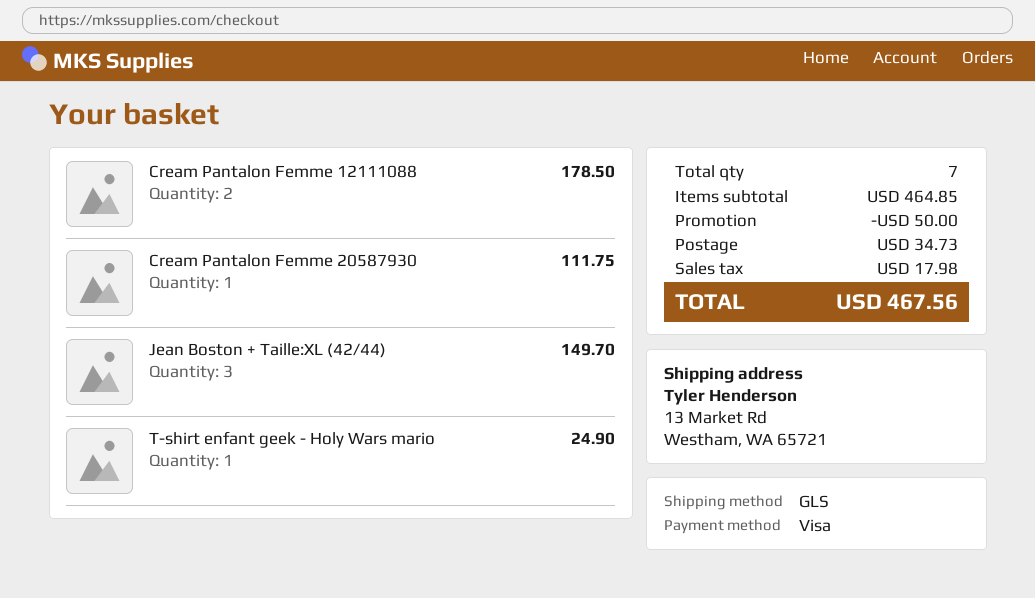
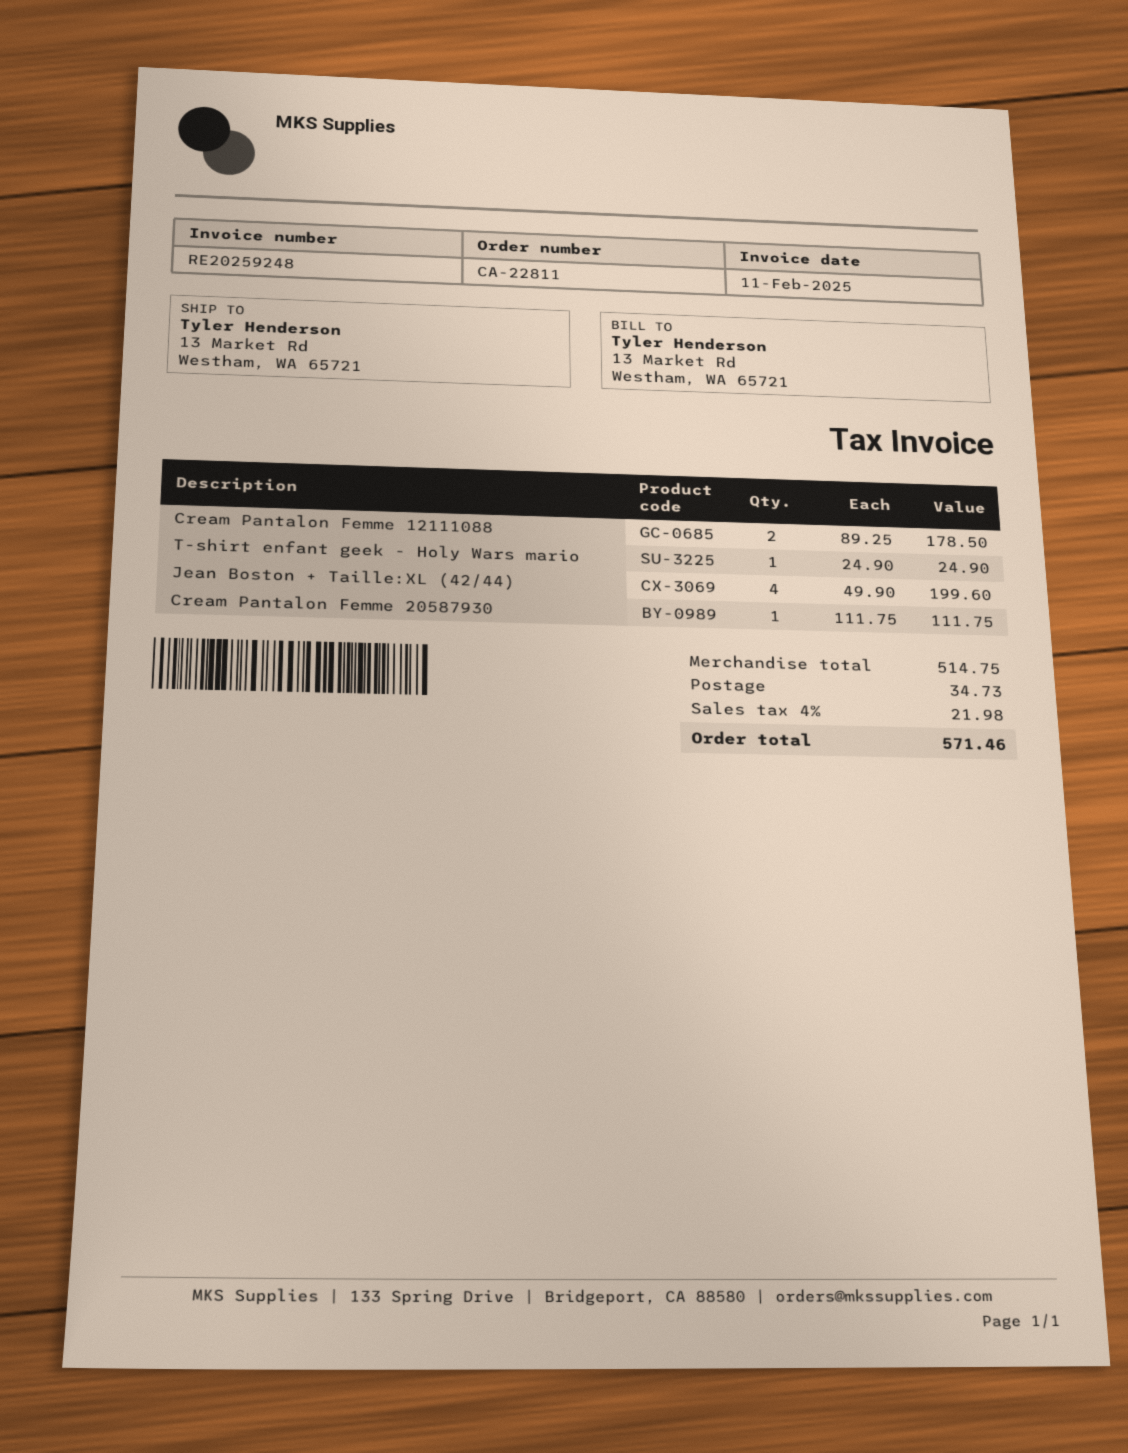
Jean Boston + Taille:XL (42/44): 3 for 149.70 -> 4 for 199.60
subtotal: 464.85 -> 514.75
discount: 50.00 -> none
tax: 17.98 -> 21.98
total: 467.56 -> 571.46

